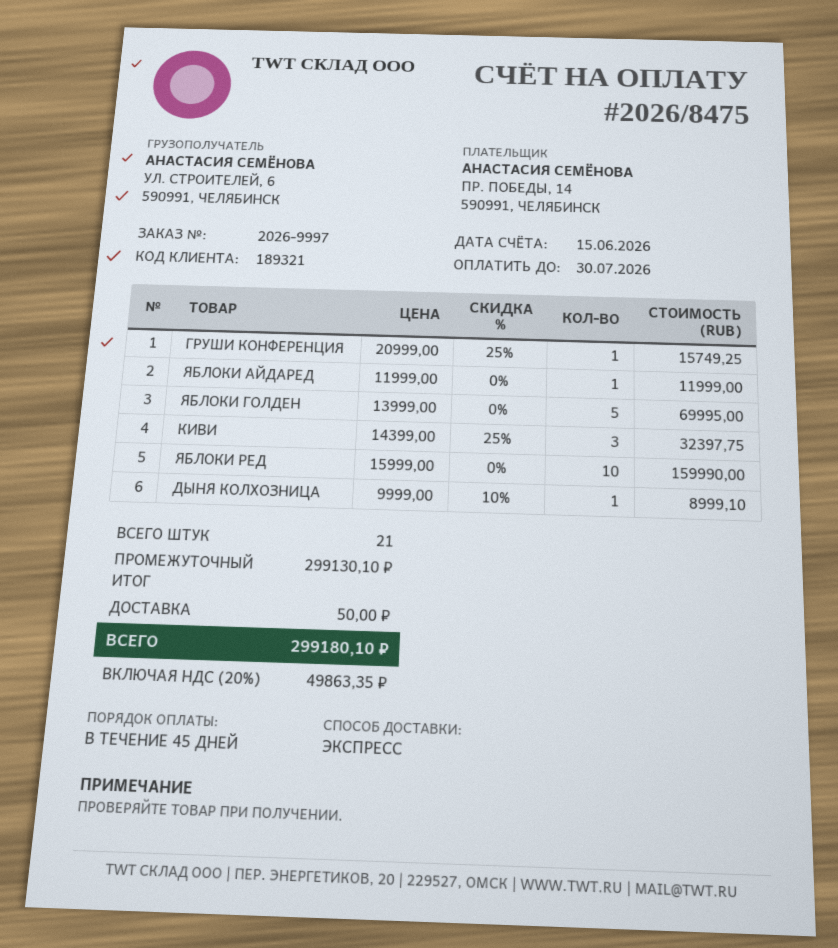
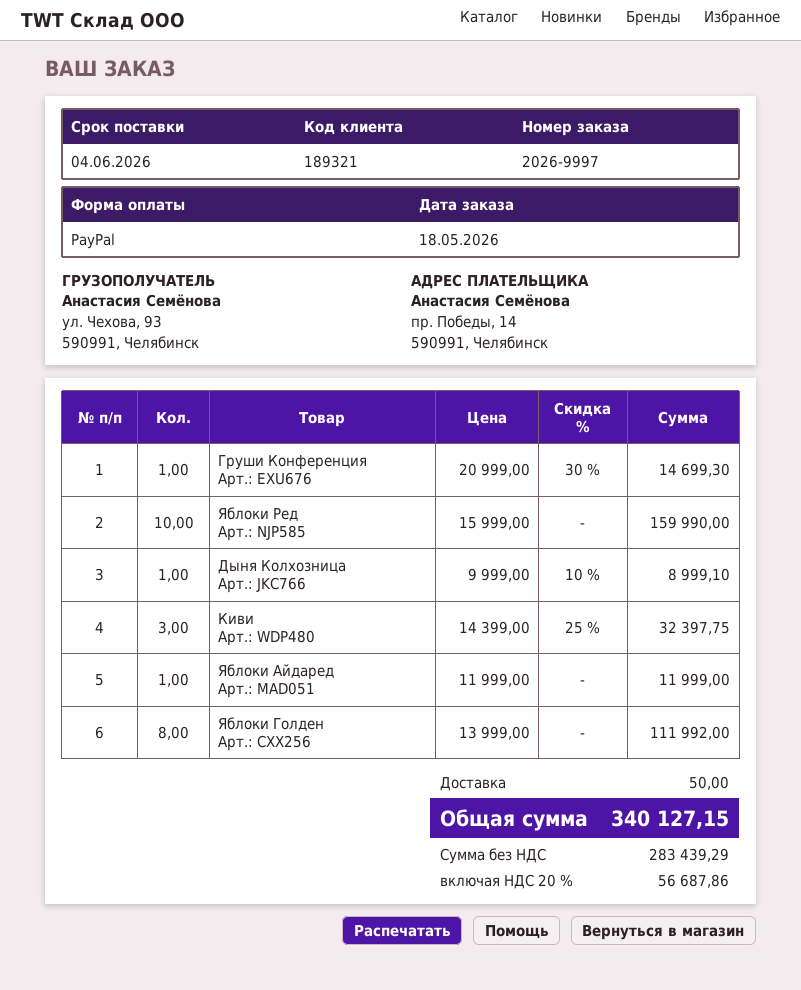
ship to: УЛ. СТРОИТЕЛЕЙ, 6, 590991, ЧЕЛЯБИНСК -> ул. Чехова, 93, 590991, Челябинск
ГРУШИ КОНФЕРЕНЦИЯ: 1 x 20999.00 - 25% = 15749.25 -> 1 x 20999.00 - 30% = 14699.30
ЯБЛОКИ ГОЛДЕН: 5 x 13999.00 = 69995.00 -> 8 x 13999.00 = 111992.00
tax: 20% = 49863.35 -> 20% = 56687.86
total: 299180.10 -> 340127.15

